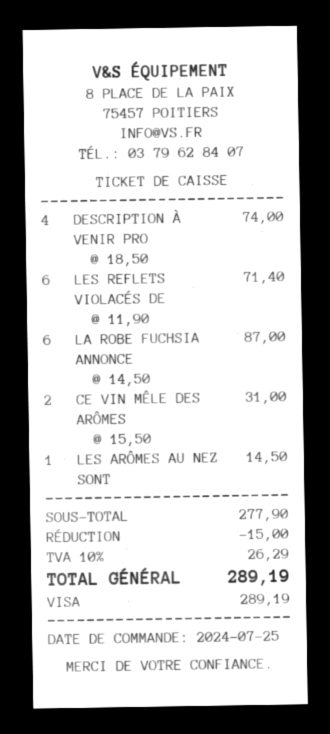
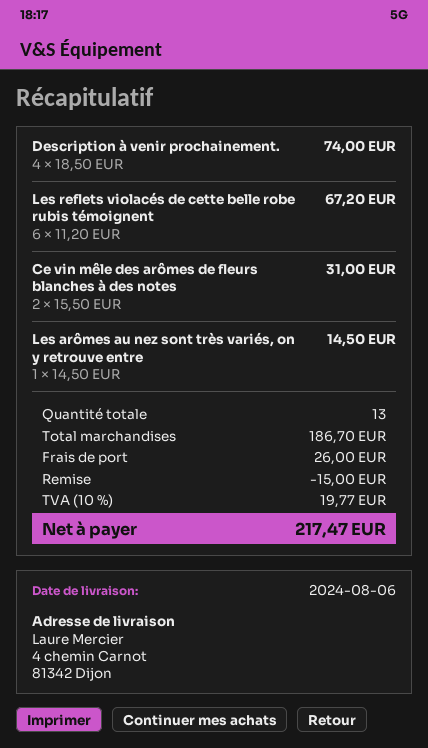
LES REFLETS VIOLACÉS DE: 6 x 11.90 = 71.40 -> 6 x 11.20 = 67.20
LA ROBE FUCHSIA ANNONCE: 6 x 14.50 = 87.00 -> none
subtotal: 277.90 -> 186.70
shipping: none -> 26.00
tax: 10% = 26.29 -> 10% = 19.77
total: 289.19 -> 217.47

